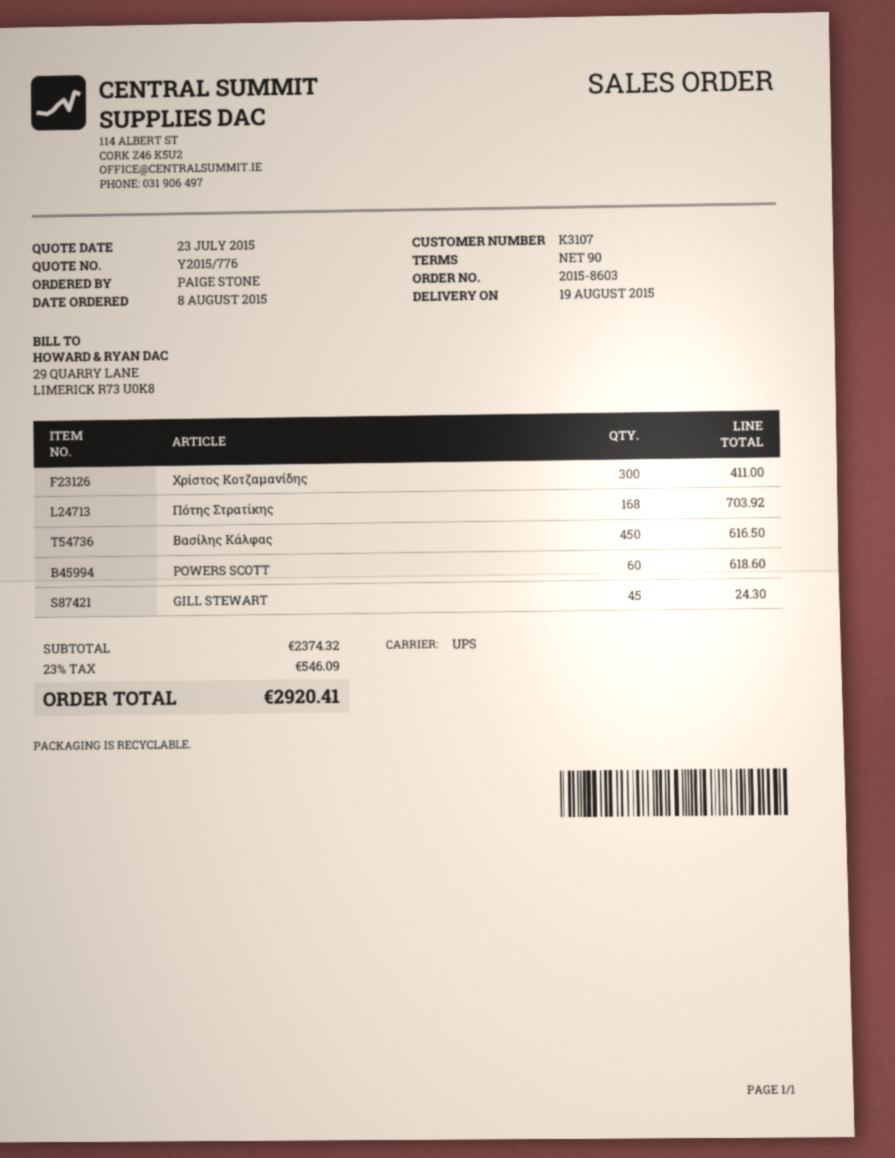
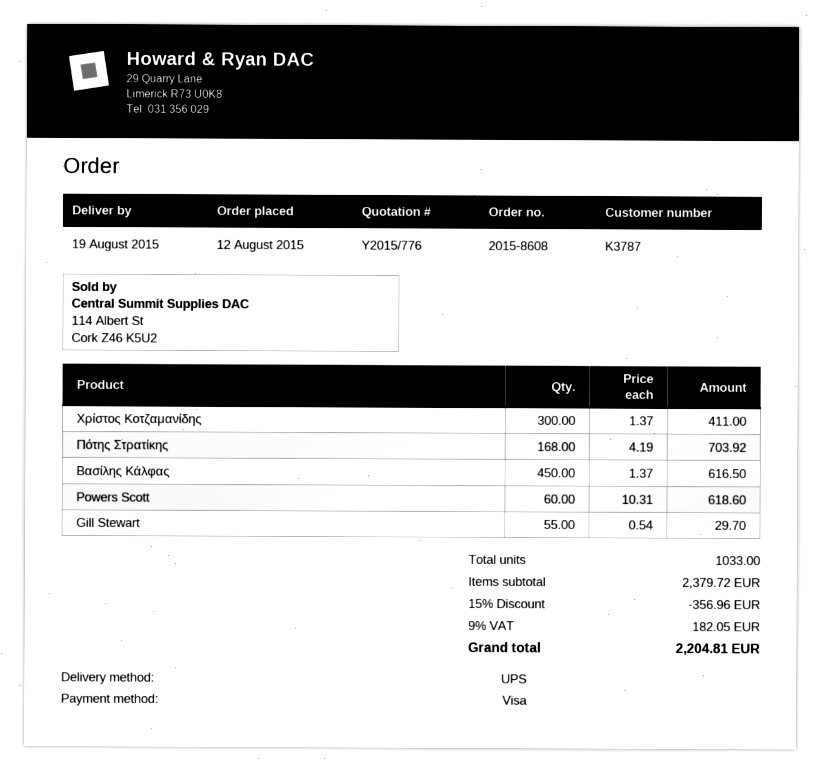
order number: 2015-8603 -> 2015-8608
order date: 2015-08-08 -> 2015-08-12
customer number: K3107 -> K3787
GILL STEWART: 45 for 24.30 -> 55 for 29.70
subtotal: 2374.32 -> 2379.72
discount: none -> 15% = 356.96
tax: 23% = 546.09 -> 9% = 182.05
total: 2920.41 -> 2204.81

